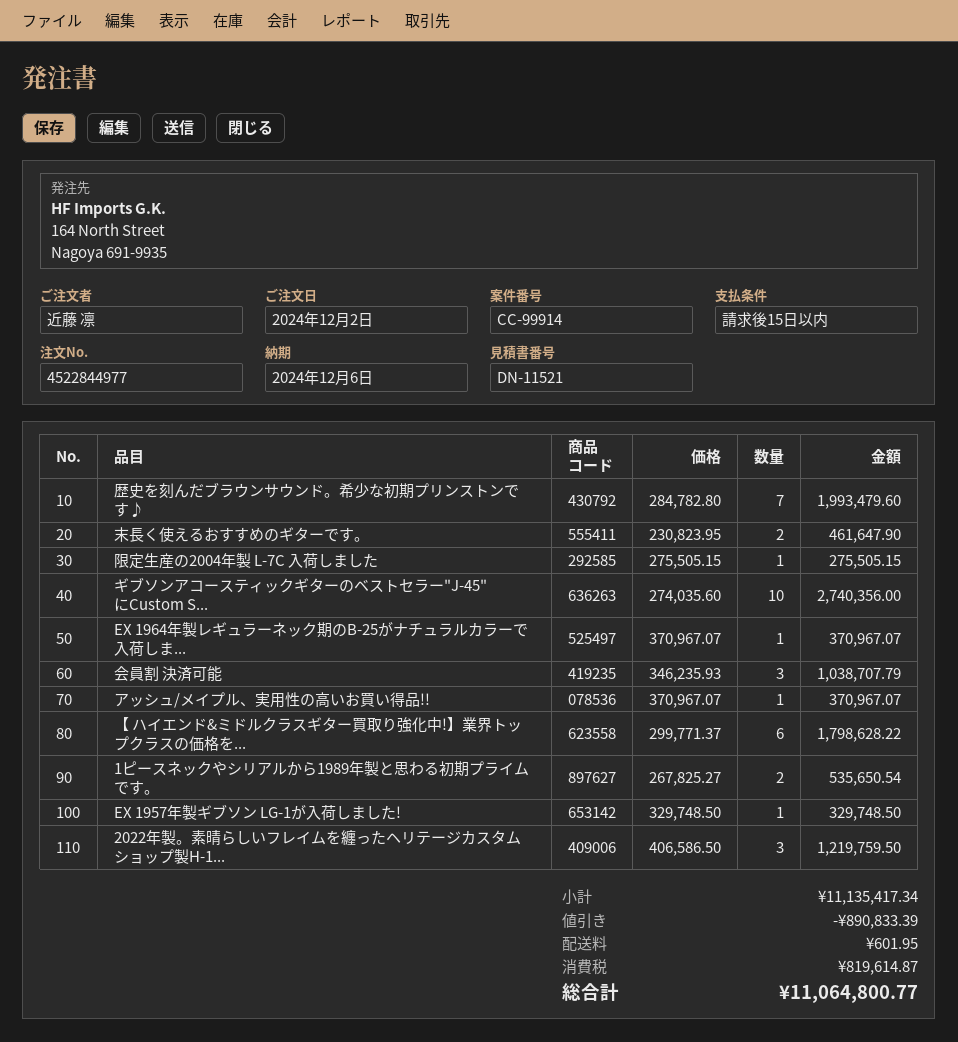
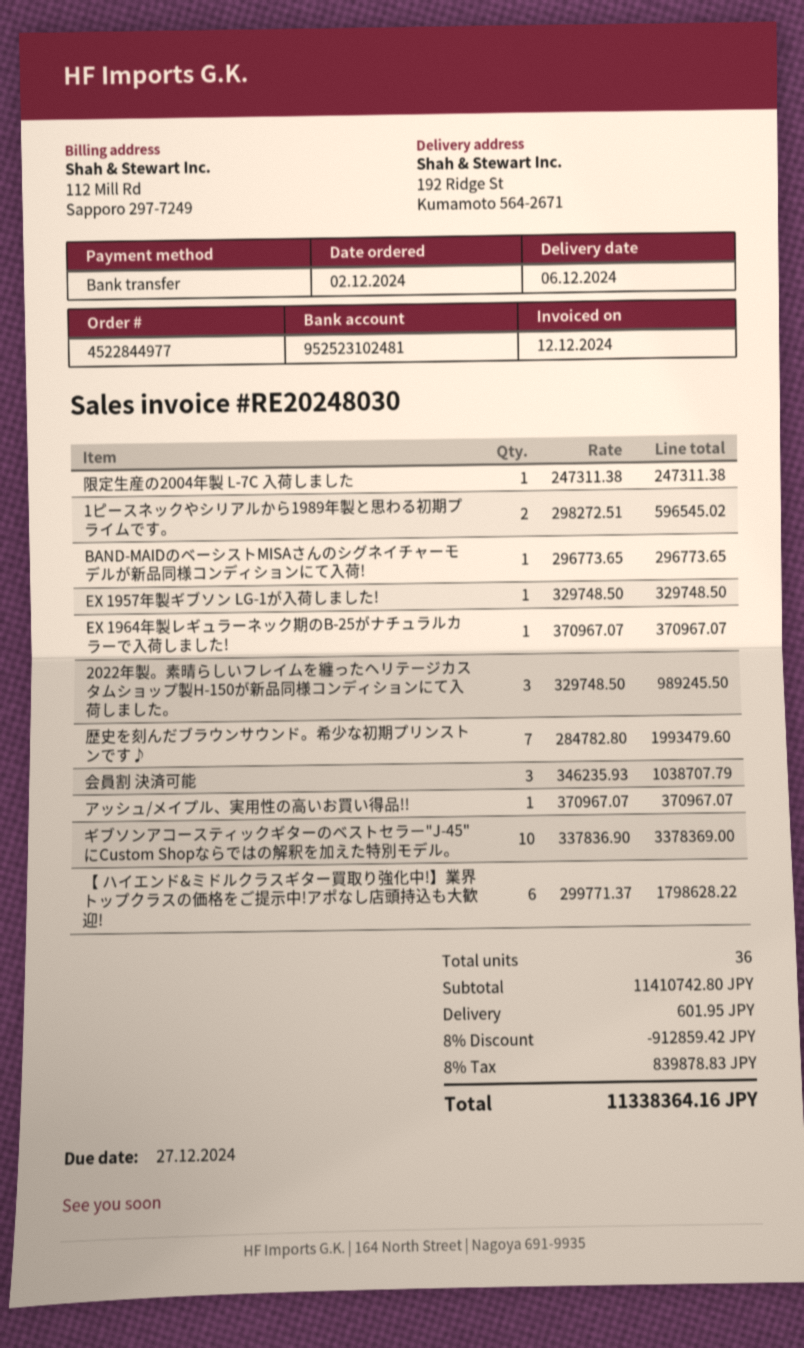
末長く使えるおすすめのギターです。: 2 x 230823.95 = 461647.90 -> none
限定生産の2004年製 L-7C 入荷しました: 1 x 275505.15 = 275505.15 -> 1 x 247311.38 = 247311.38
ギブソンアコースティックギターのベストセラー"J-45"にCustom S...: 10 x 274035.60 = 2740356.00 -> 10 x 337836.90 = 3378369.00
1ピースネックやシリアルから1989年製と思わる初期プライムです。: 2 x 267825.27 = 535650.54 -> 2 x 298272.51 = 596545.02
2022年製。素晴らしいフレイムを纏ったヘリテージカスタムショップ製H-1...: 3 x 406586.50 = 1219759.50 -> 3 x 329748.50 = 989245.50
BAND-MAIDのベーシストMISAさんのシグネイチャーモデルが新品同様コンディションにて入荷!: none -> 1 x 296773.65 = 296773.65
subtotal: 11135417.34 -> 11410742.80
discount: 890833.39 -> 912859.42
tax: 819614.87 -> 839878.83
total: 11064800.77 -> 11338364.16

